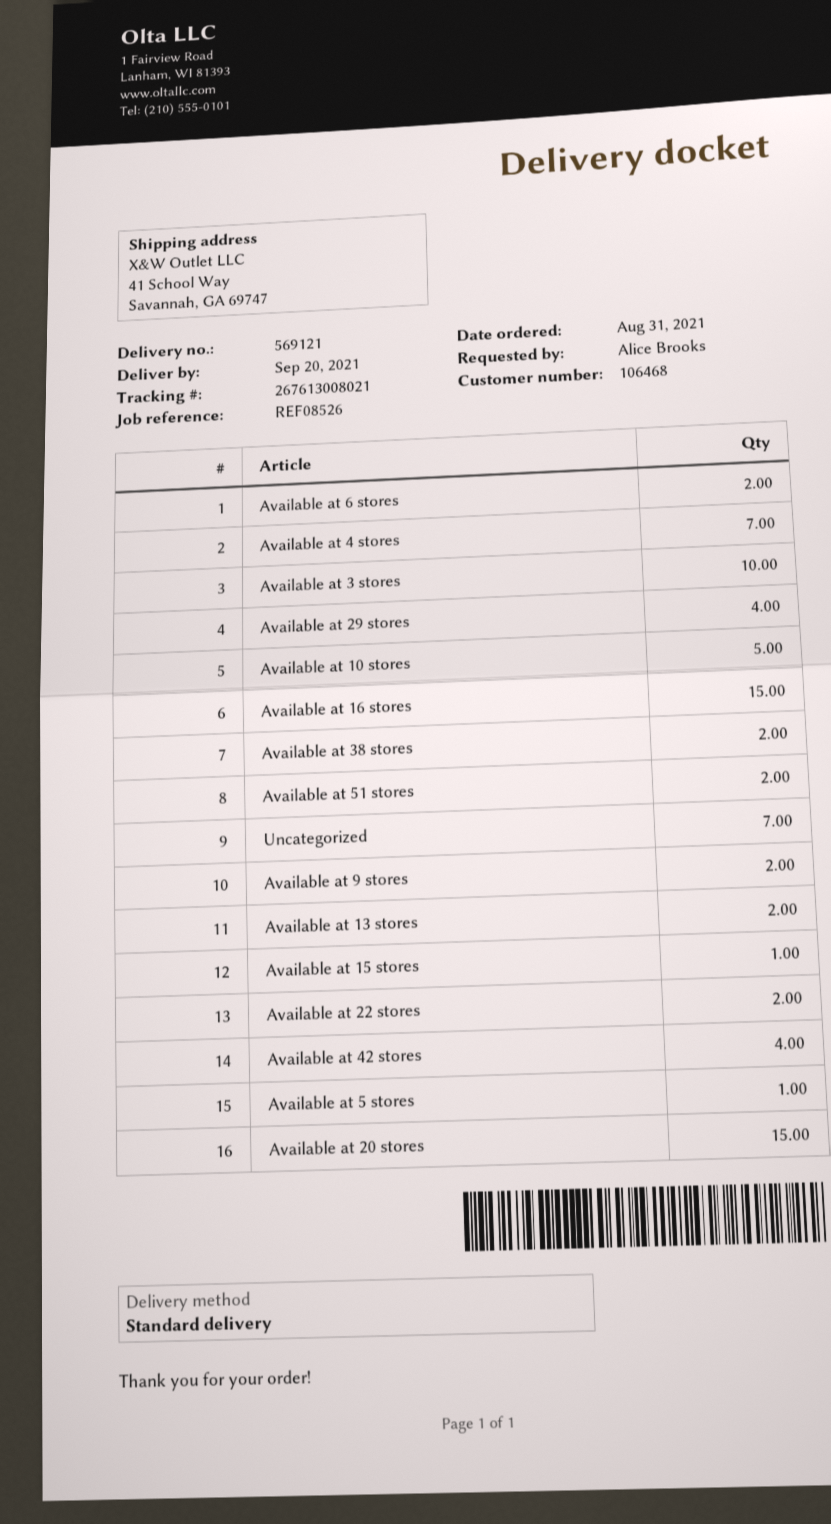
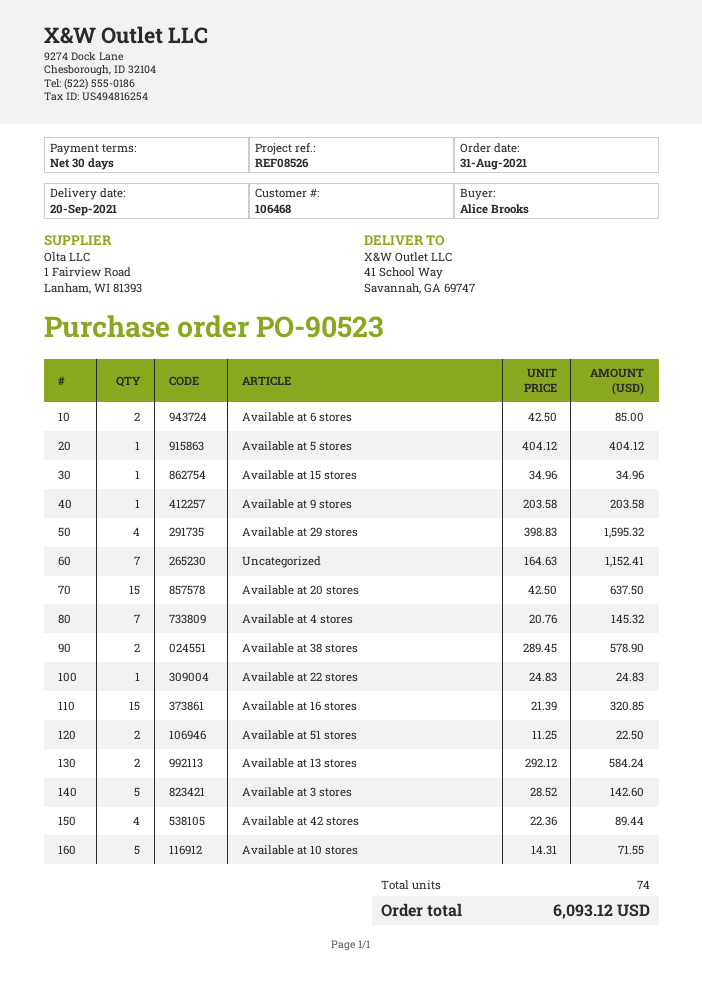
Available at 3 stores: 10 -> 5
Available at 9 stores: 2 -> 1
Available at 22 stores: 2 -> 1

